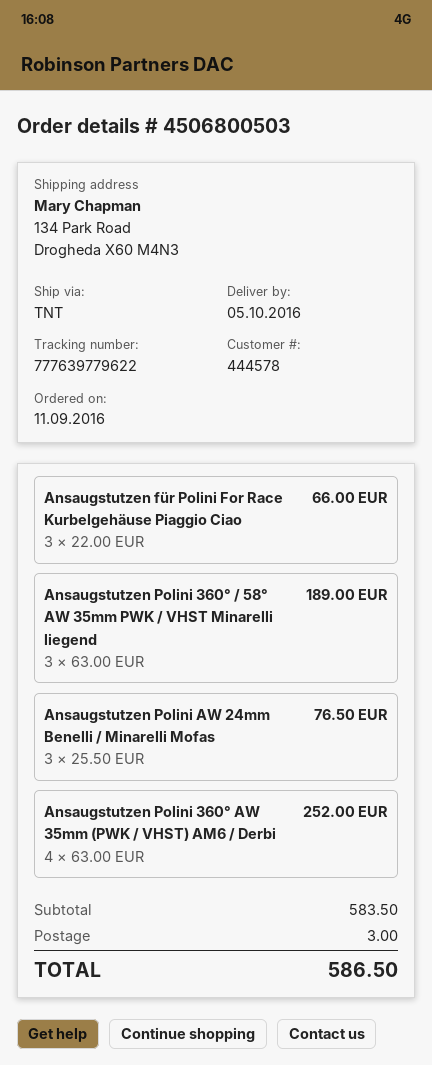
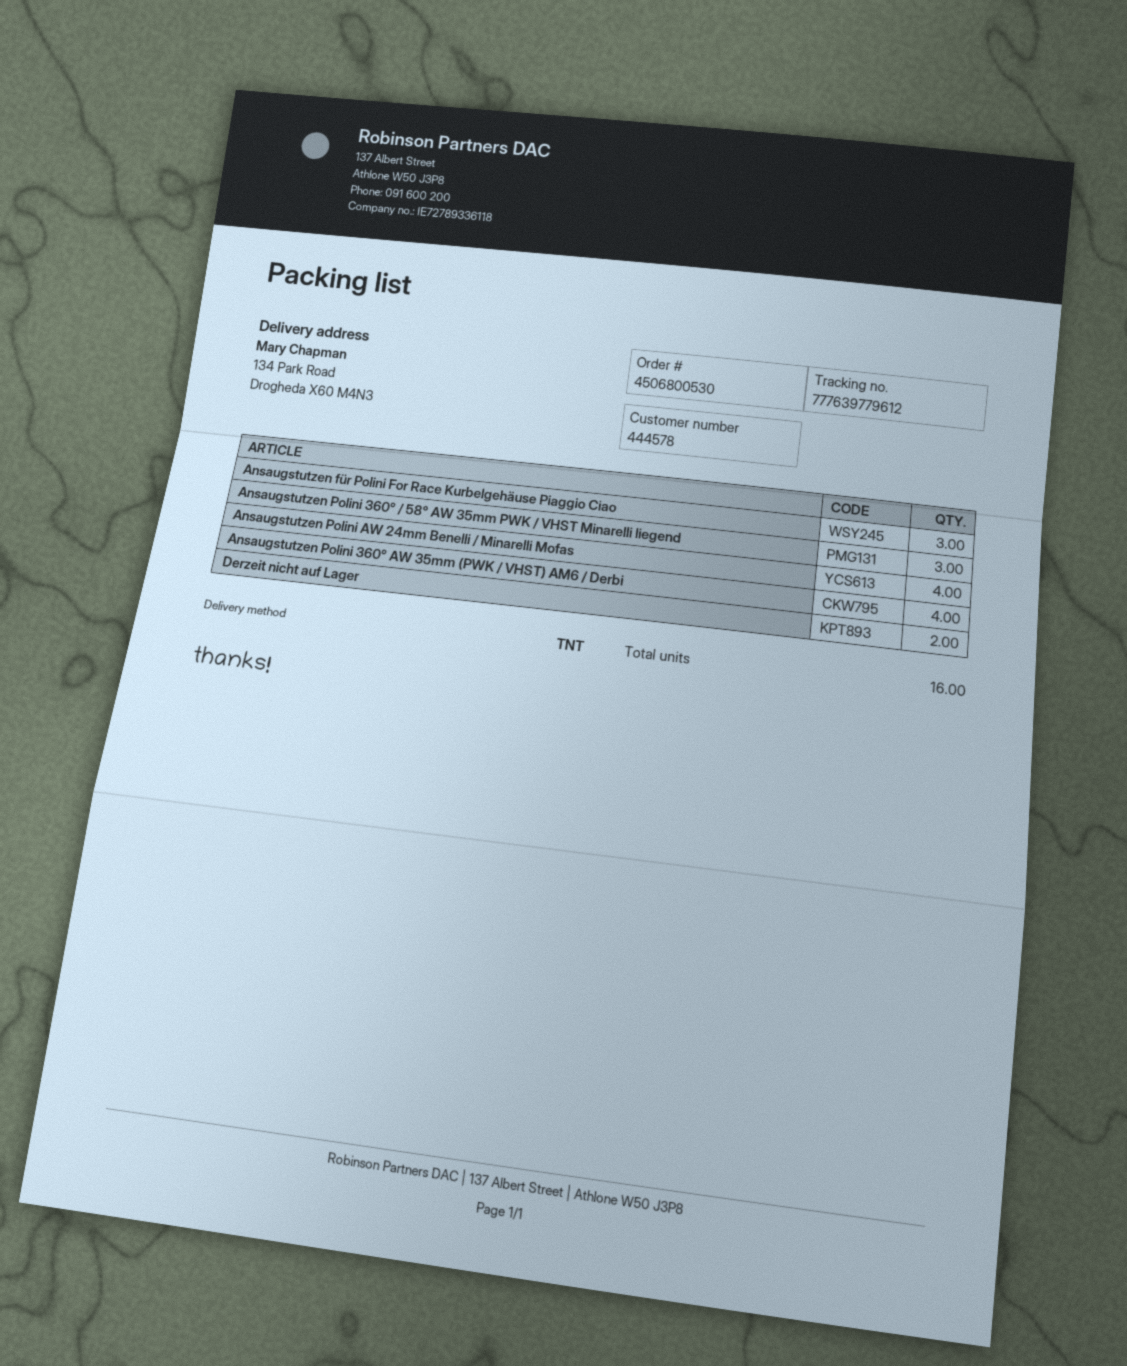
order number: 4506800503 -> 4506800530
tracking number: 777639779622 -> 777639779612
Ansaugstutzen Polini AW 24mm Benelli / Minarelli Mofas: 3 -> 4
Derzeit nicht auf Lager: none -> 2

